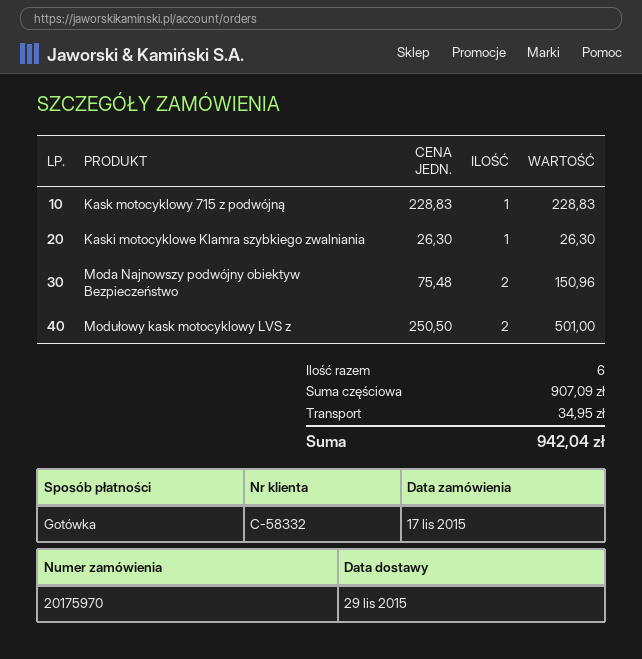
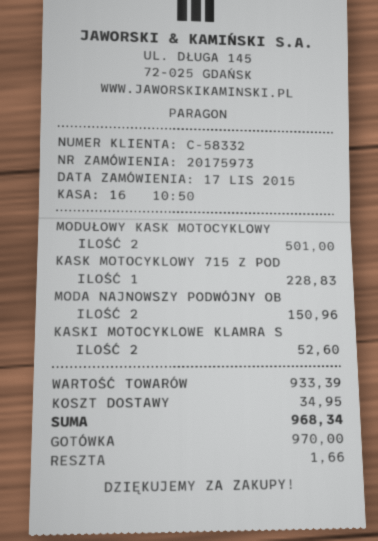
order number: 20175970 -> 20175973
Kaski motocyklowe Klamra szybkiego zwalniania: 1 for 26.30 -> 2 for 52.60
subtotal: 907.09 -> 933.39
total: 942.04 -> 968.34

